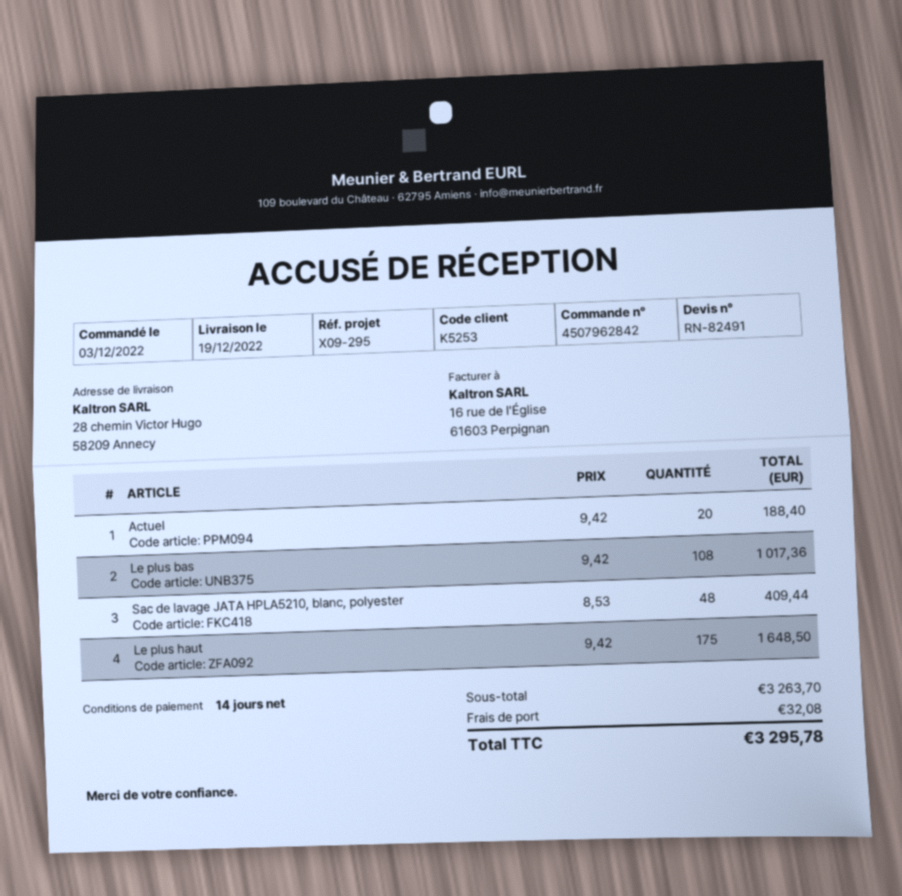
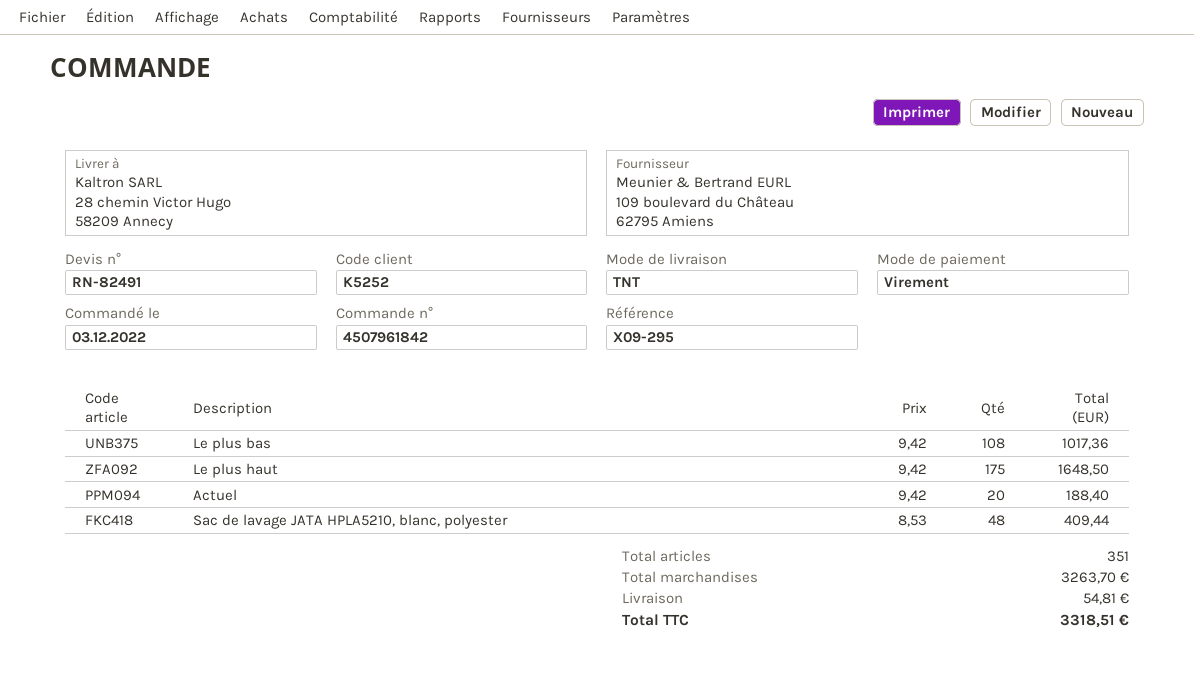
order number: 4507962842 -> 4507961842
customer number: K5253 -> K5252
shipping: 32.08 -> 54.81
total: 3295.78 -> 3318.51

